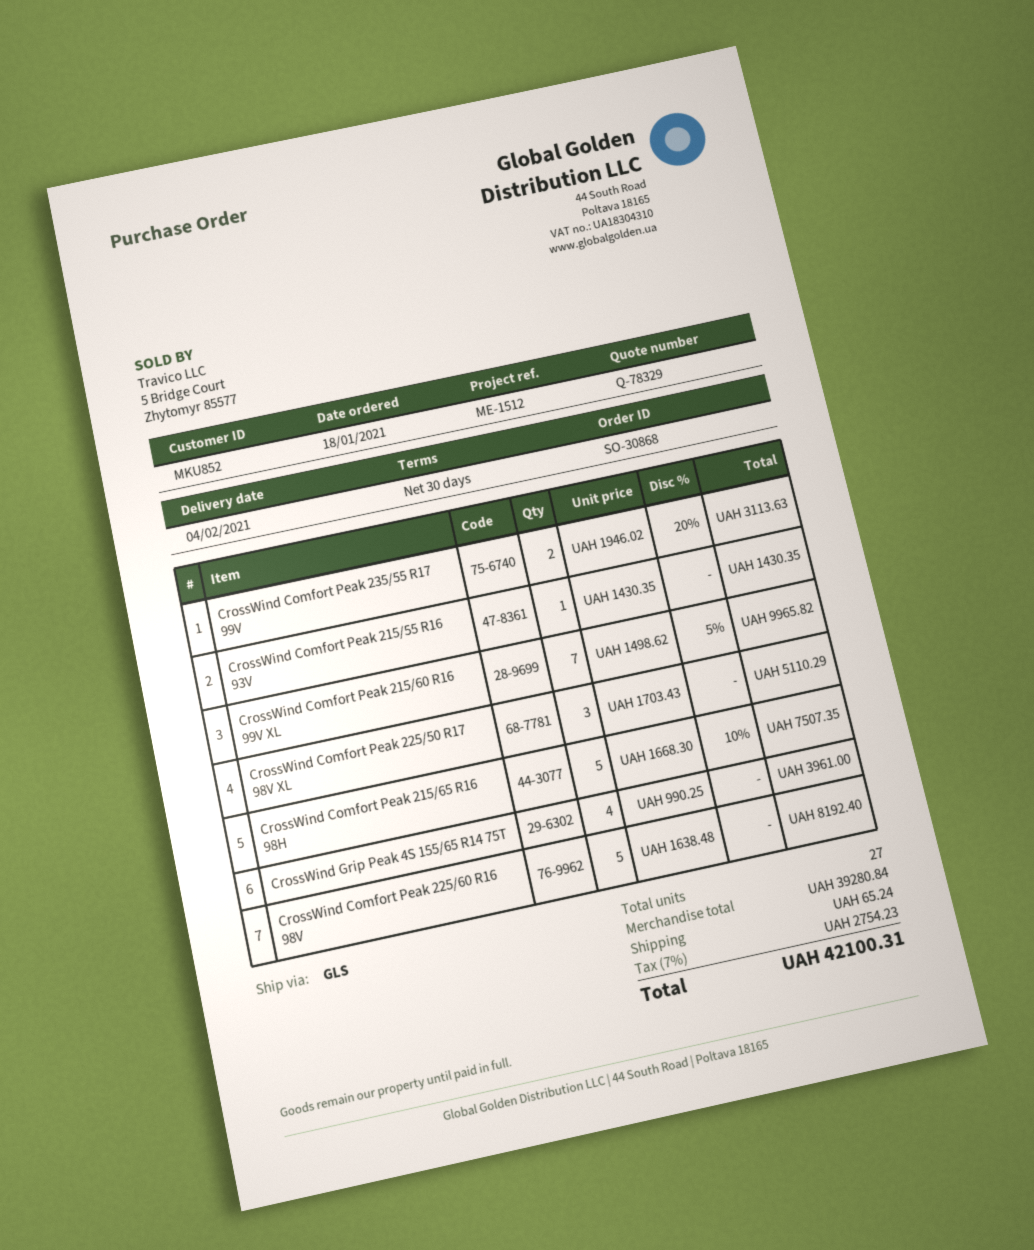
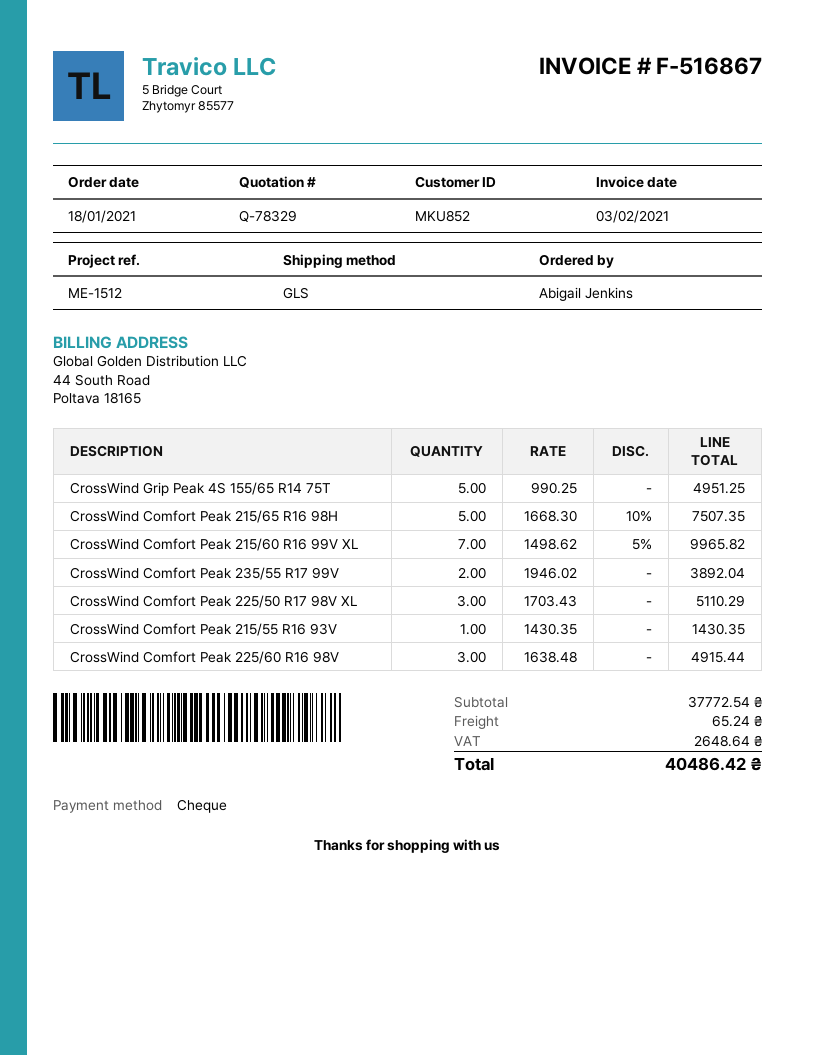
CrossWind Comfort Peak 235/55 R17 99V: 2 x 1946.02 - 20% = 3113.63 -> 2 x 1946.02 = 3892.04
CrossWind Grip Peak 4S 155/65 R14 75T: 4 x 990.25 = 3961.00 -> 5 x 990.25 = 4951.25
CrossWind Comfort Peak 225/60 R16 98V: 5 x 1638.48 = 8192.40 -> 3 x 1638.48 = 4915.44
subtotal: 39280.84 -> 37772.54
tax: 2754.23 -> 2648.64
total: 42100.31 -> 40486.42

